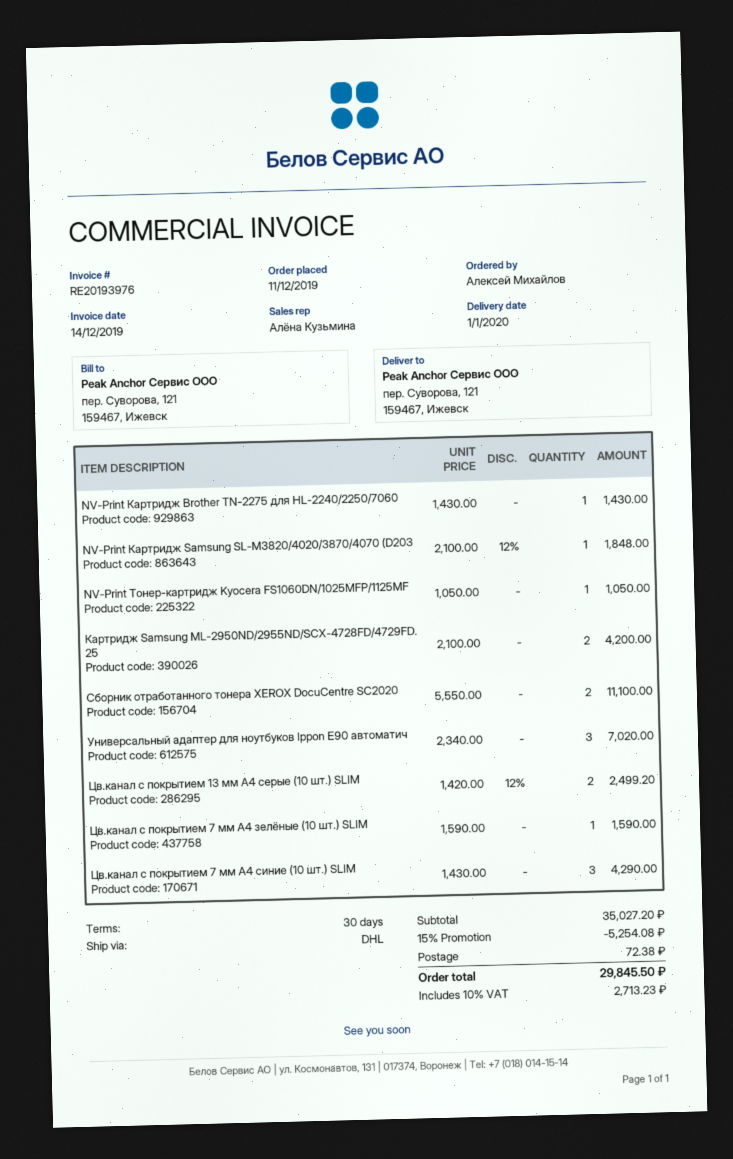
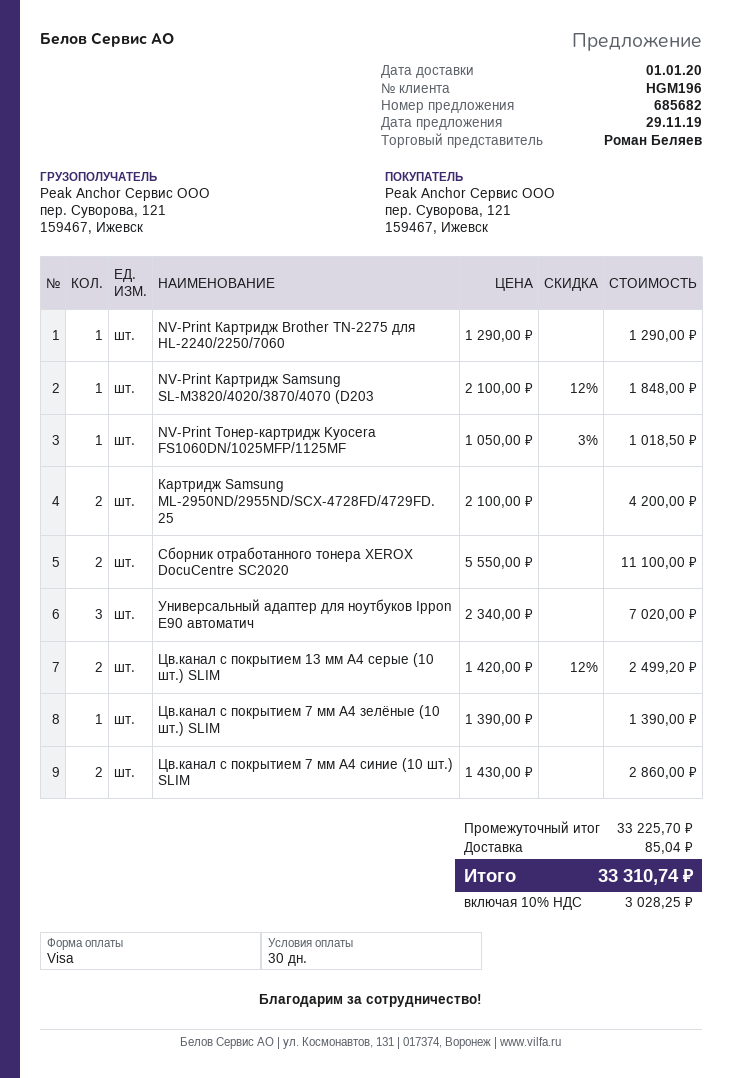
sales rep: Алёна Кузьмина -> Роман Беляев
NV-Print Картридж Brother TN-2275 для HL-2240/2250/7060: 1 x 1430.00 = 1430.00 -> 1 x 1290.00 = 1290.00
NV-Print Тонер-картридж Kyocera FS1060DN/1025MFP/1125MF: 1 x 1050.00 = 1050.00 -> 1 x 1050.00 - 3% = 1018.50
Цв.канал с покрытием 7 мм А4 зелёные (10 шт.) SLIM: 1 x 1590.00 = 1590.00 -> 1 x 1390.00 = 1390.00
Цв.канал с покрытием 7 мм А4 синие (10 шт.) SLIM: 3 x 1430.00 = 4290.00 -> 2 x 1430.00 = 2860.00
subtotal: 35027.20 -> 33225.70
discount: 15% = 5254.08 -> none
shipping: 72.38 -> 85.04
tax: 10% = 2713.23 -> 10% = 3028.25
total: 29845.50 -> 33310.74

